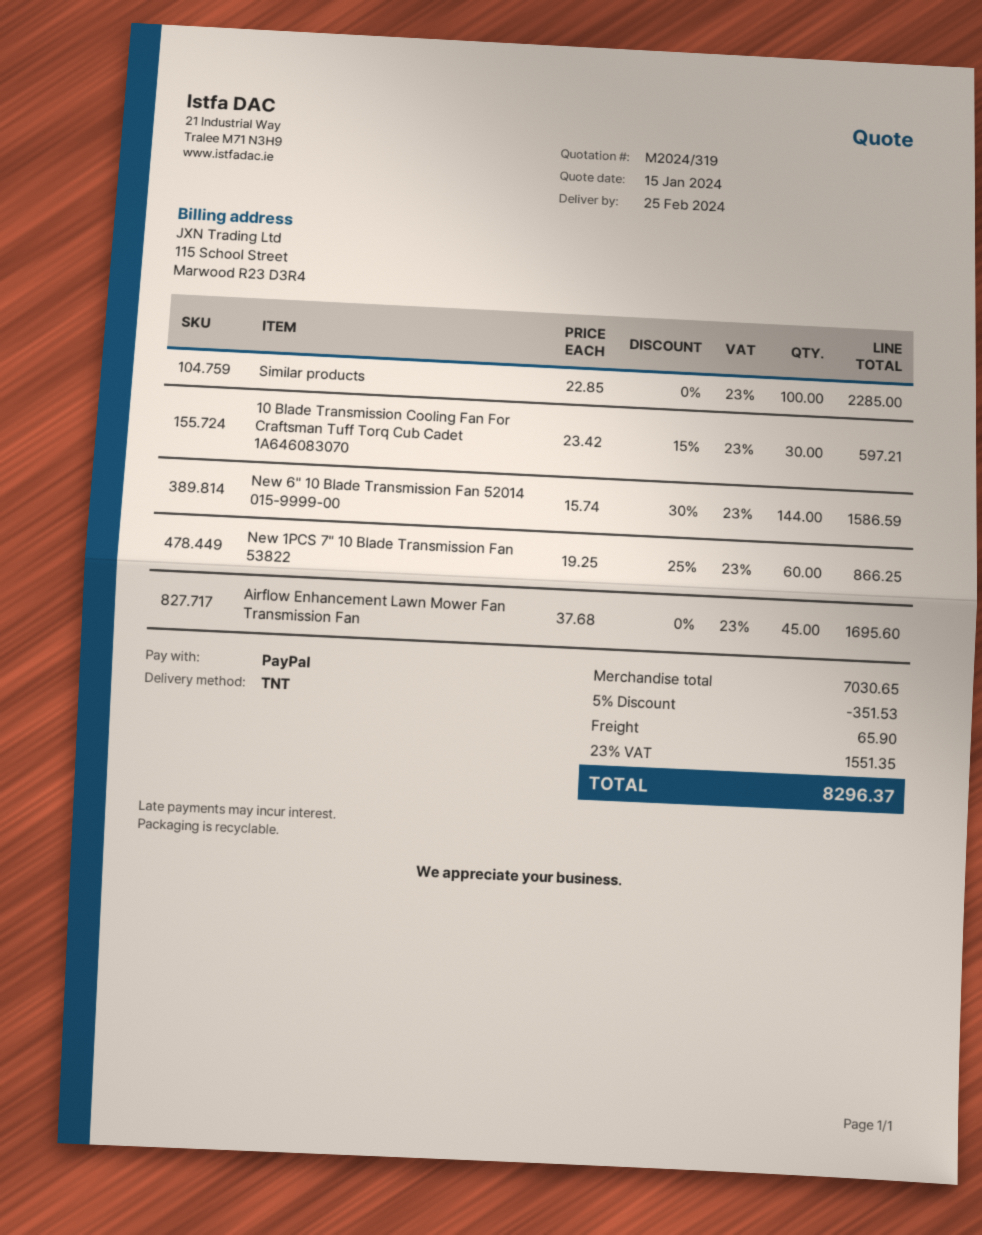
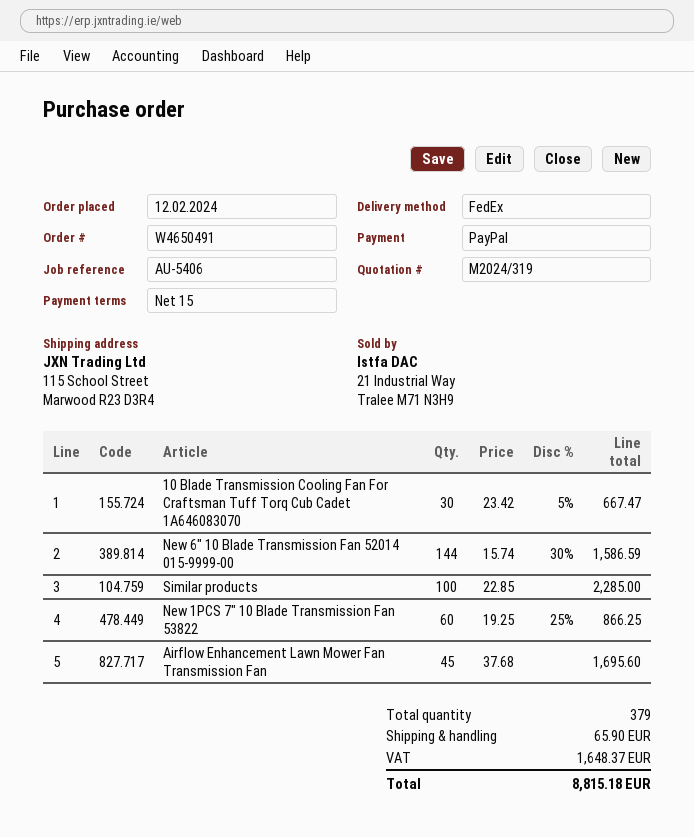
shipping method: TNT -> FedEx
10 Blade Transmission Cooling Fan For Craftsman Tuff Torq Cub Cadet 1A646083070: 30 x 23.42 - 15% = 597.21 -> 30 x 23.42 - 5% = 667.47
discount: 5% = 351.53 -> none
tax: 1551.35 -> 1648.37
total: 8296.37 -> 8815.18

